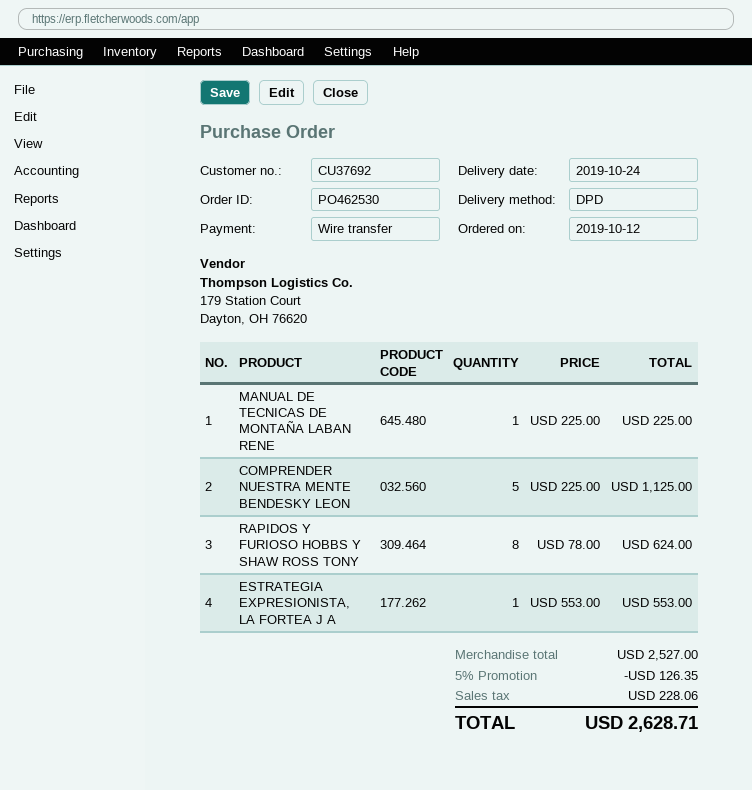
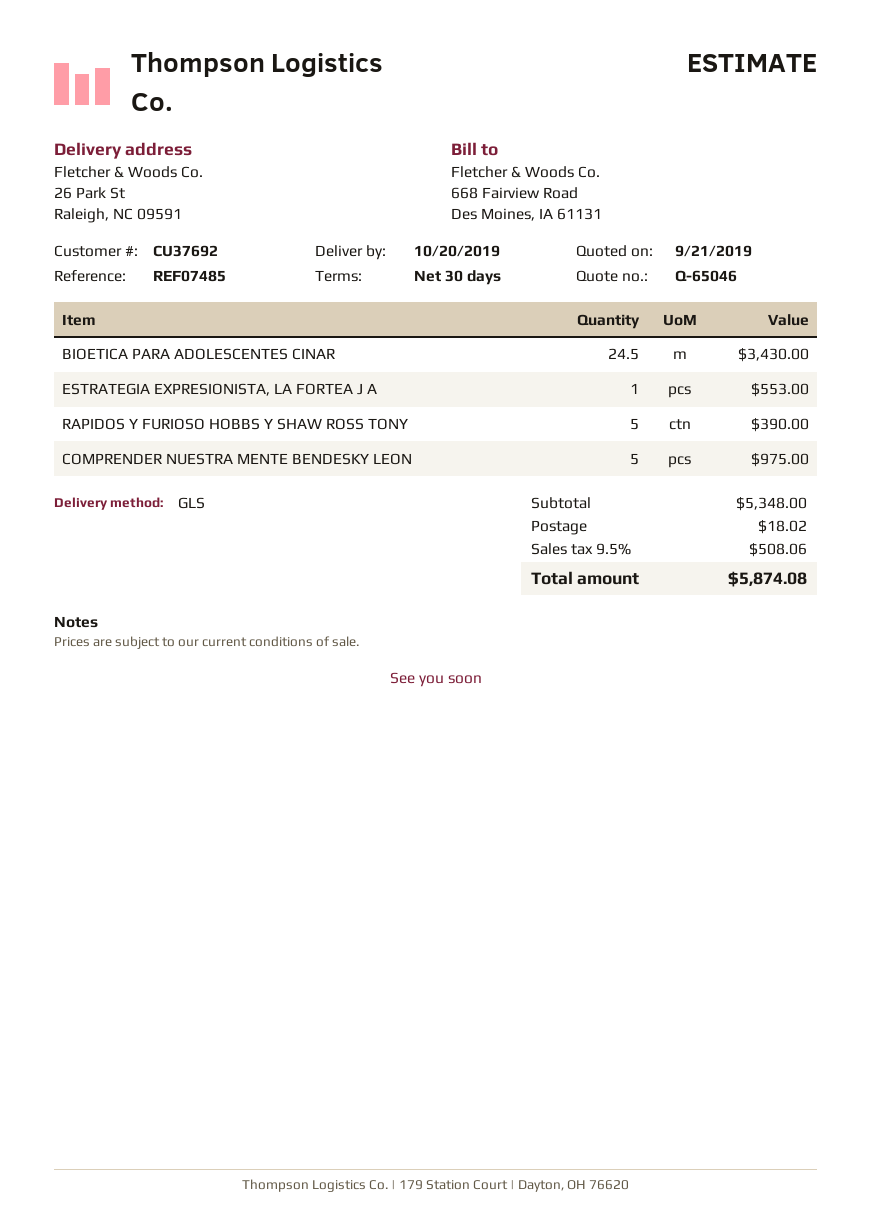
delivery date: 2019-10-24 -> 2019-10-20
shipping method: DPD -> GLS
MANUAL DE TECNICAS DE MONTAÑA LABAN RENE: 1 for 225.00 -> none
COMPRENDER NUESTRA MENTE BENDESKY LEON: 5 for 1125.00 -> 5 for 975.00
RAPIDOS Y FURIOSO HOBBS Y SHAW ROSS TONY: 8 for 624.00 -> 5 for 390.00
BIOETICA PARA ADOLESCENTES CINAR: none -> 24.5 for 3430.00
subtotal: 2527.00 -> 5348.00
discount: 5% = 126.35 -> none
shipping: none -> 18.02
tax: 228.06 -> 508.06
total: 2628.71 -> 5874.08

